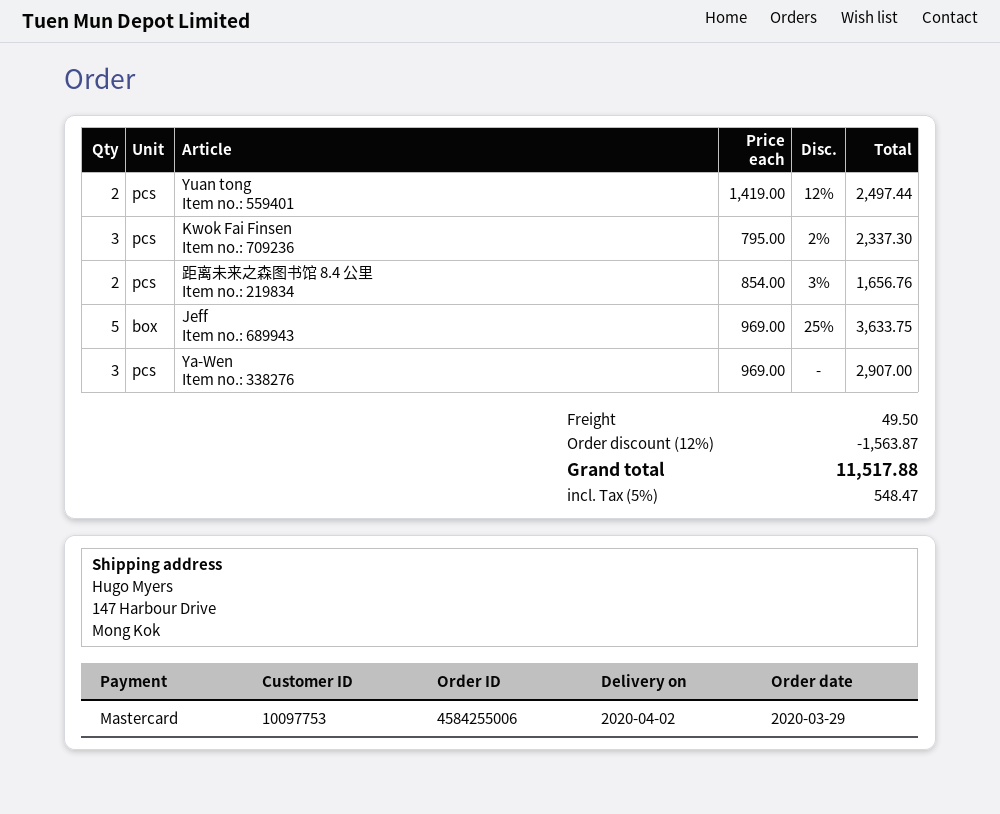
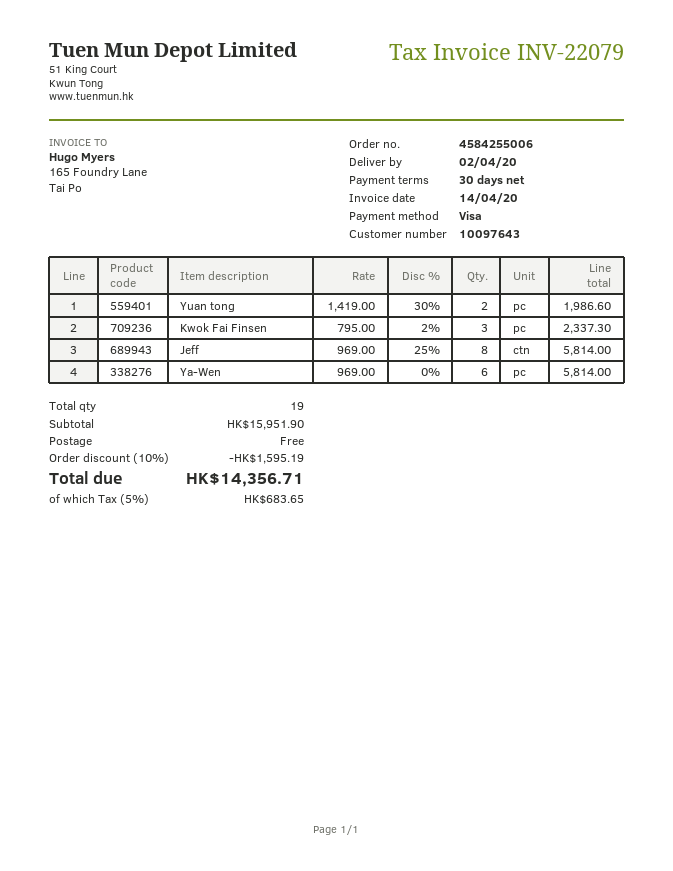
customer number: 10097753 -> 10097643
payment method: Mastercard -> Visa
Yuan tong: 2 x 1419.00 - 12% = 2497.44 -> 2 x 1419.00 - 30% = 1986.60
距离未来之森图书馆 8.4 公里: 2 x 854.00 - 3% = 1656.76 -> none
Jeff: 5 x 969.00 - 25% = 3633.75 -> 8 x 969.00 - 25% = 5814.00
Ya-Wen: 3 x 969.00 = 2907.00 -> 6 x 969.00 = 5814.00
discount: 12% = 1563.87 -> 10% = 1595.19
shipping: 49.50 -> 0.00
tax: 5% = 548.47 -> 5% = 683.65
total: 11517.88 -> 14356.71

